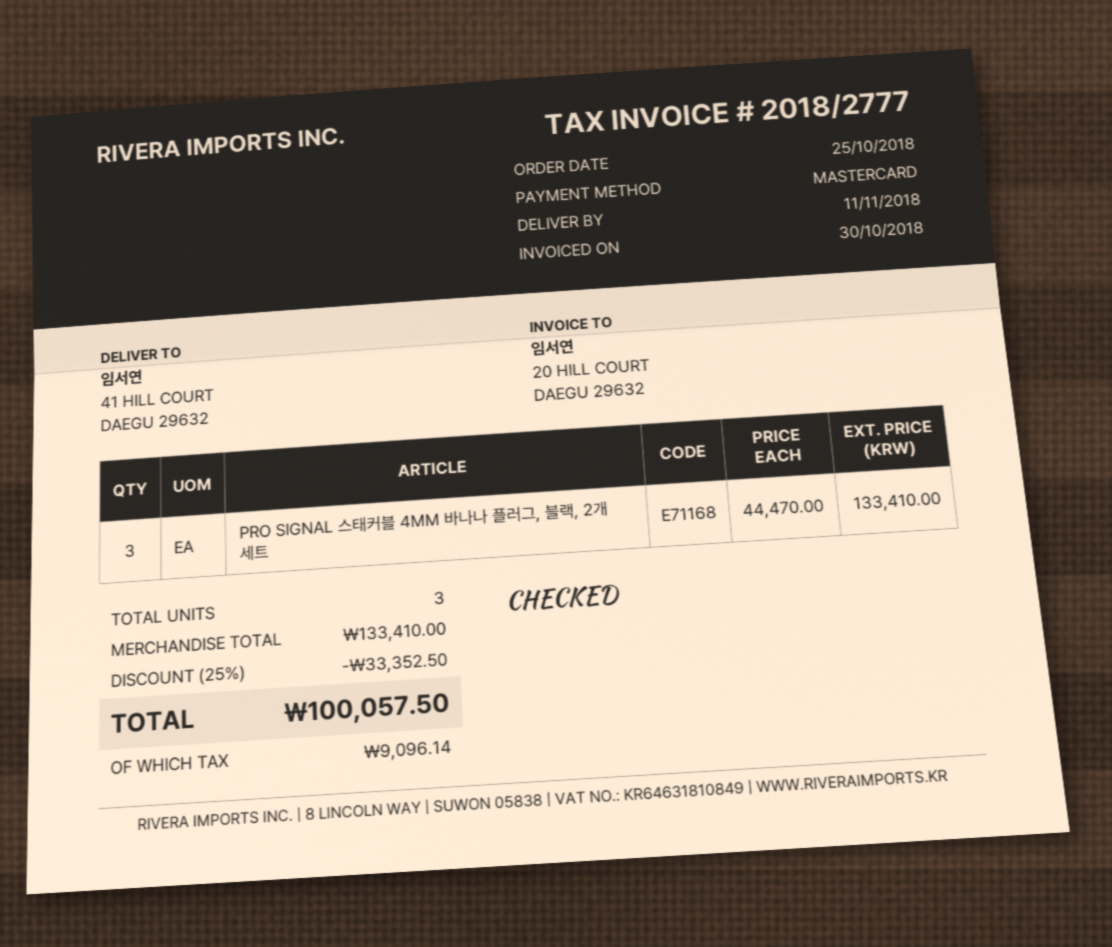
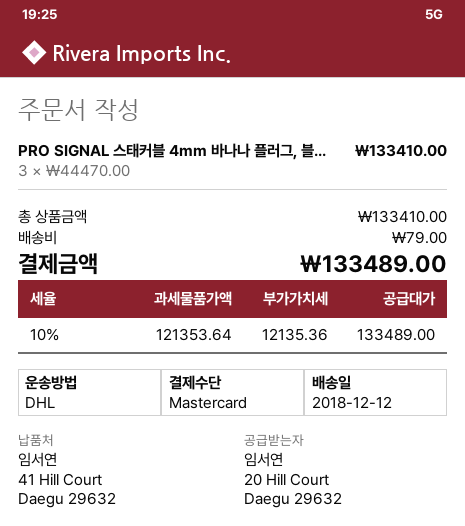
delivery date: 2018-11-11 -> 2018-12-12
discount: 25% = 33352.50 -> none
shipping: none -> 79.00
tax: 9096.14 -> 12135.36
total: 100057.50 -> 133489.00

